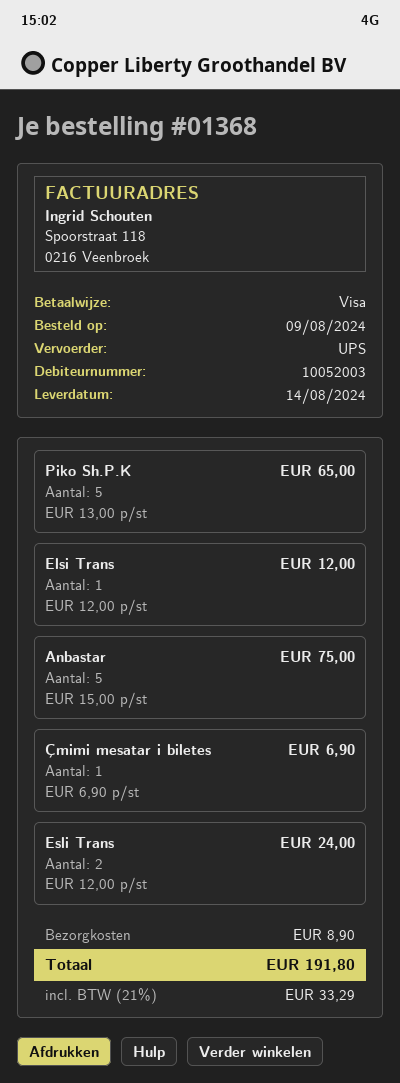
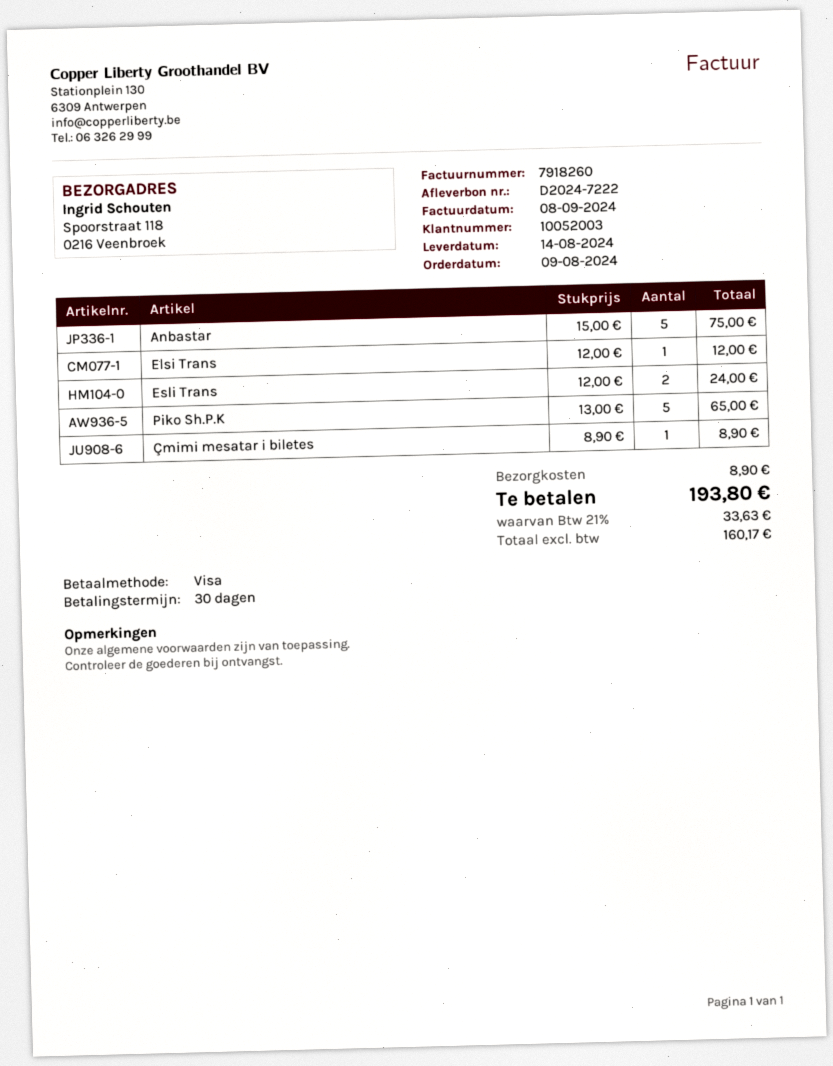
Çmimi mesatar i biletes: 1 x 6.90 = 6.90 -> 1 x 8.90 = 8.90
tax: 21% = 33.29 -> 21% = 33.63
total: 191.80 -> 193.80

